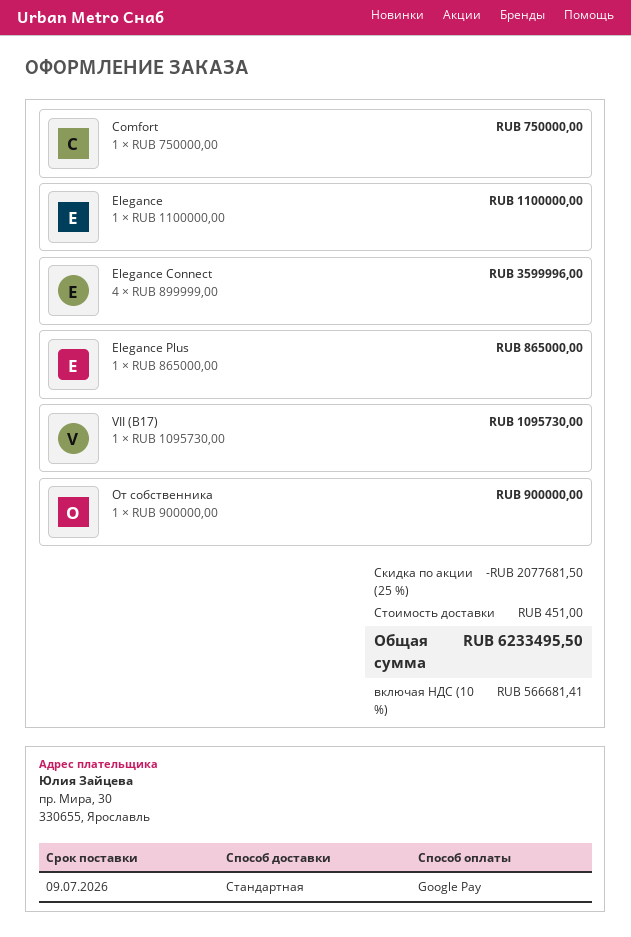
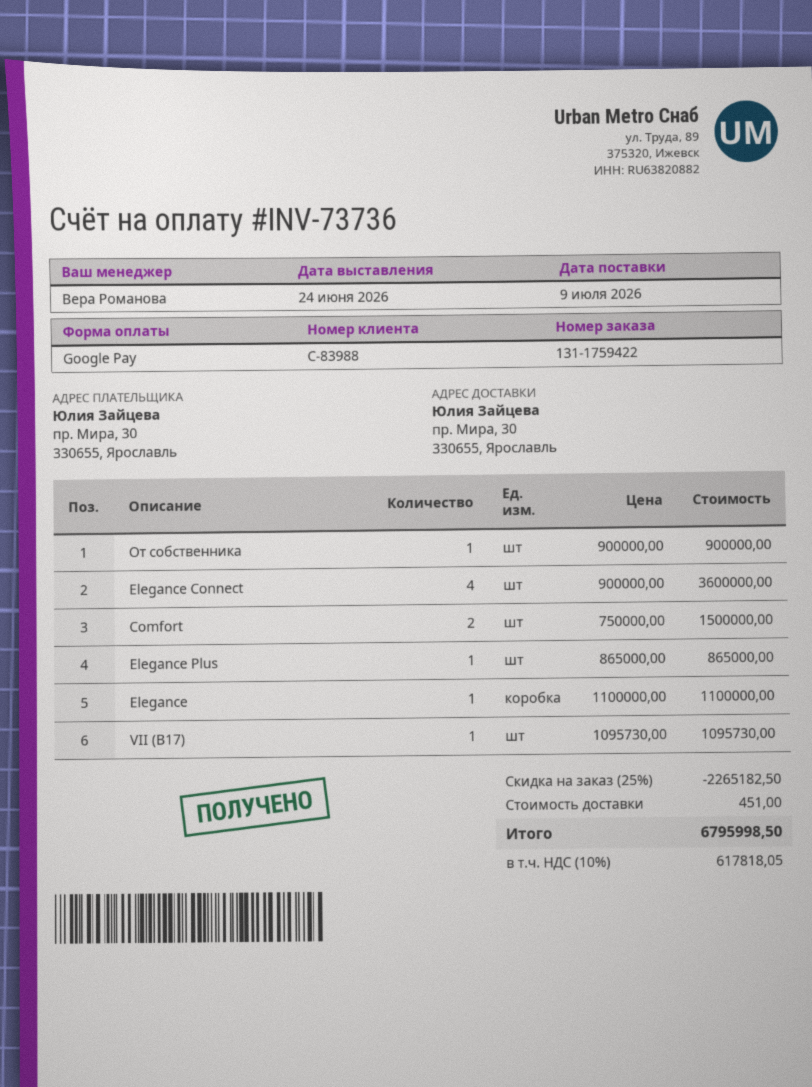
Comfort: 1 x 750000.00 = 750000.00 -> 2 x 750000.00 = 1500000.00
Elegance Connect: 4 x 899999.00 = 3599996.00 -> 4 x 900000.00 = 3600000.00
discount: 25% = 2077681.50 -> 25% = 2265182.50
tax: 10% = 566681.41 -> 10% = 617818.05
total: 6233495.50 -> 6795998.50

